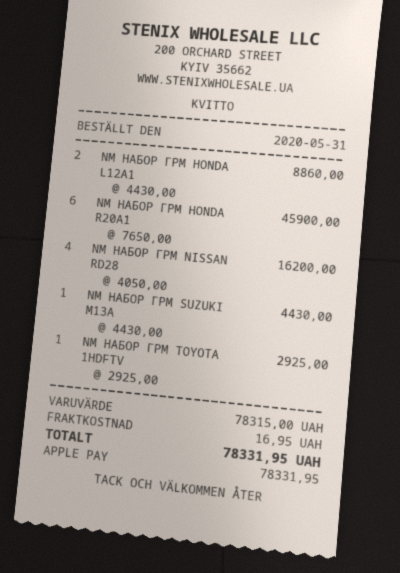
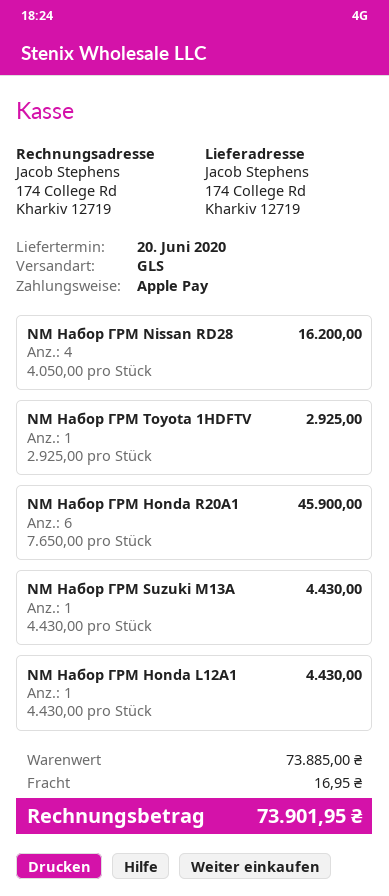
NM НАБОР ГРМ HONDA L12A1: 2 x 4430.00 = 8860.00 -> 1 x 4430.00 = 4430.00
subtotal: 78315.00 -> 73885.00
total: 78331.95 -> 73901.95

